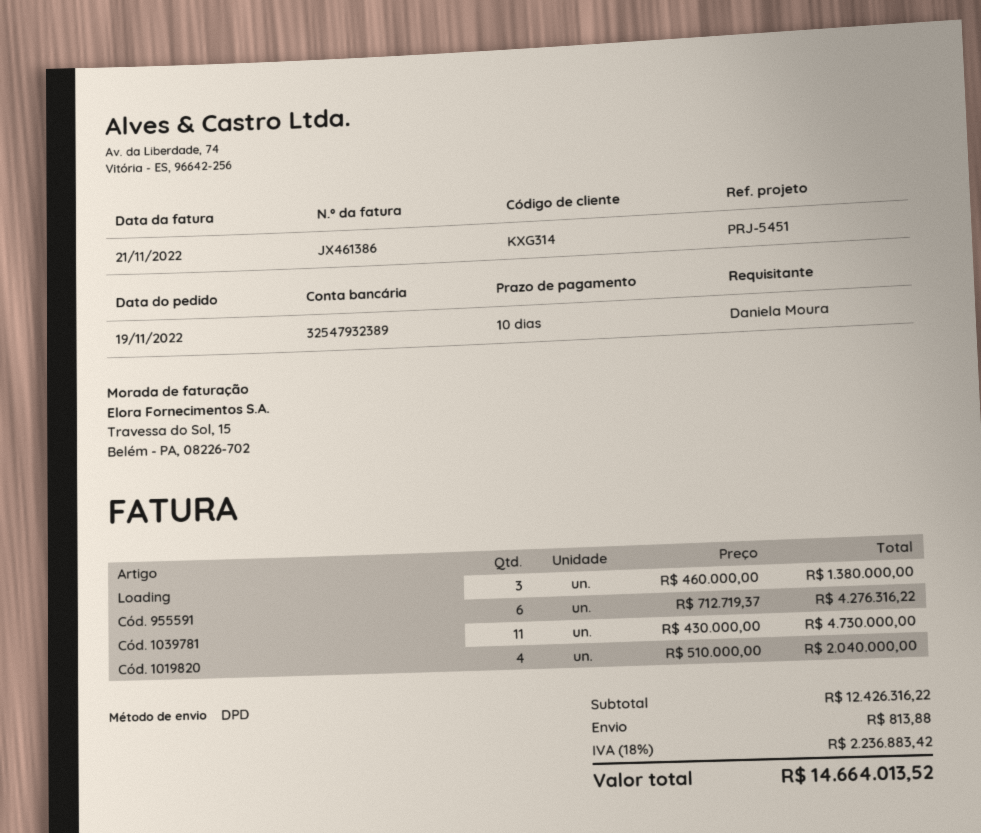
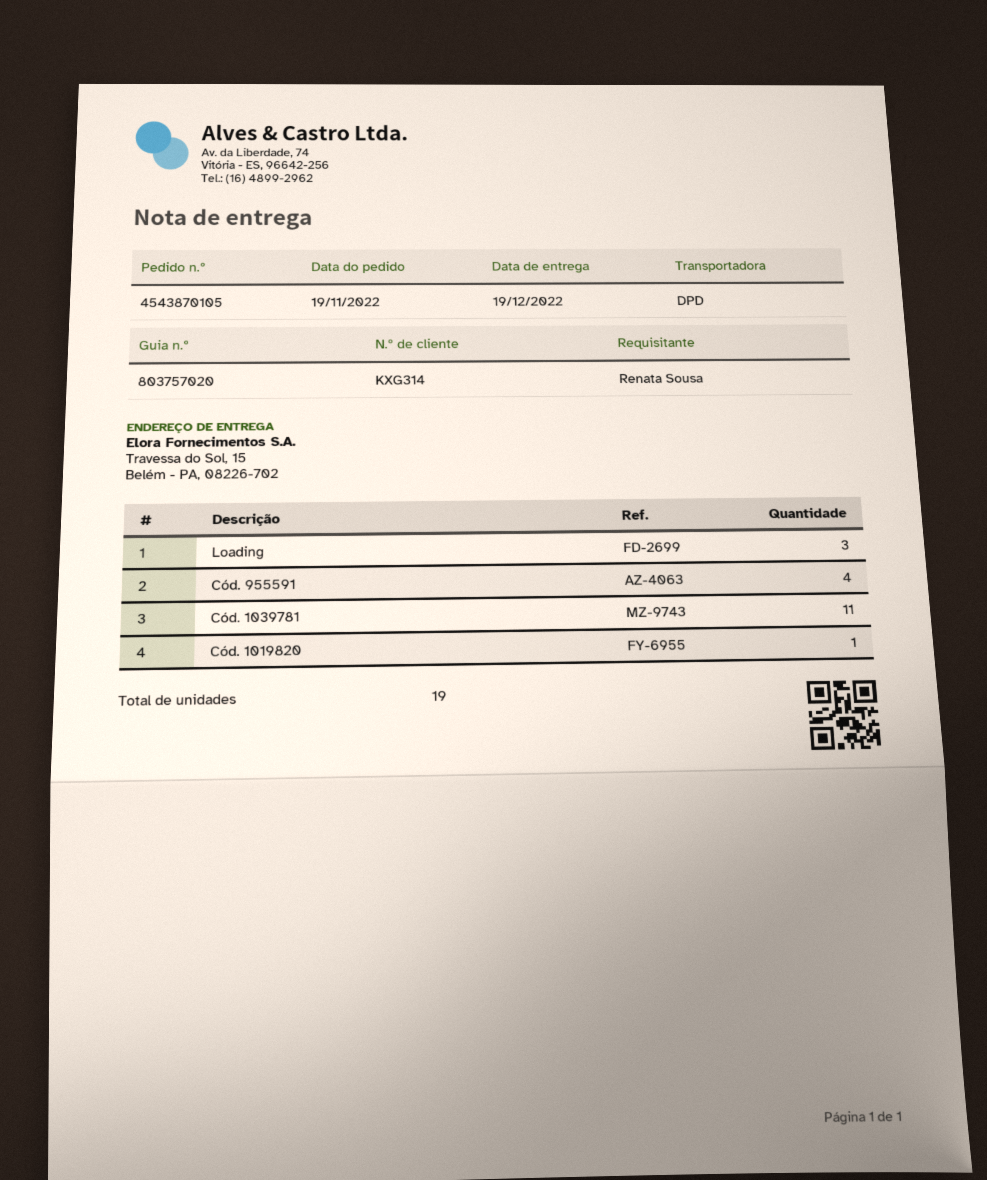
ordered by: Daniela Moura -> Renata Sousa
Cód. 955591: 6 -> 4
Cód. 1019820: 4 -> 1

